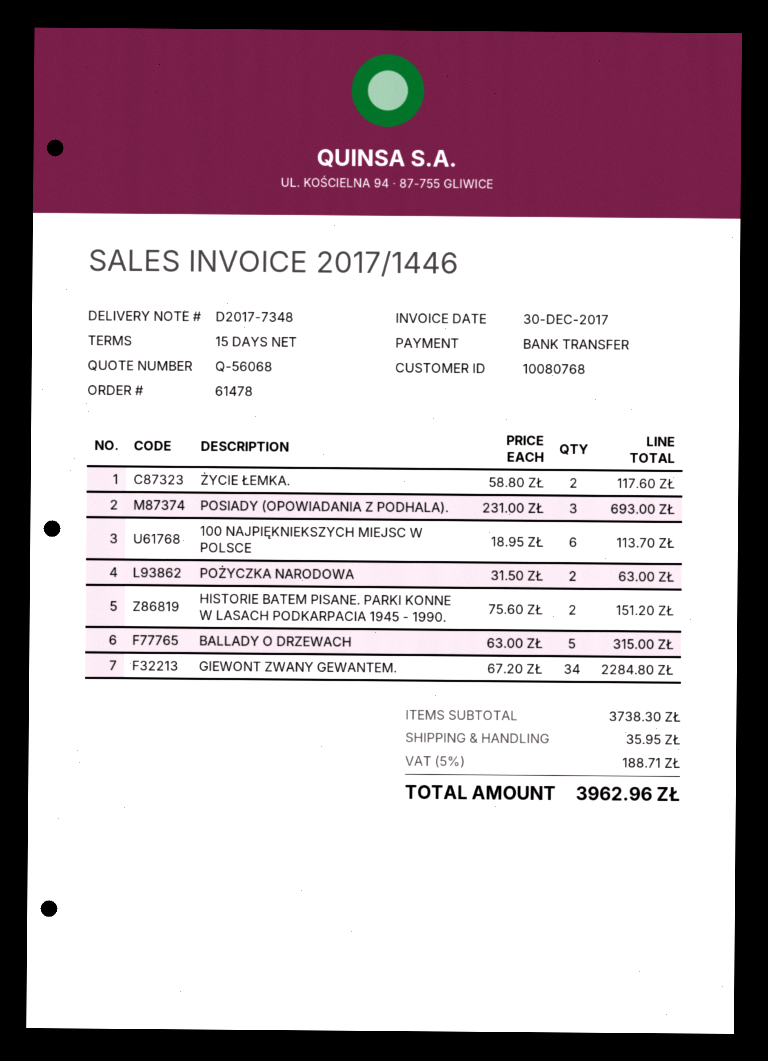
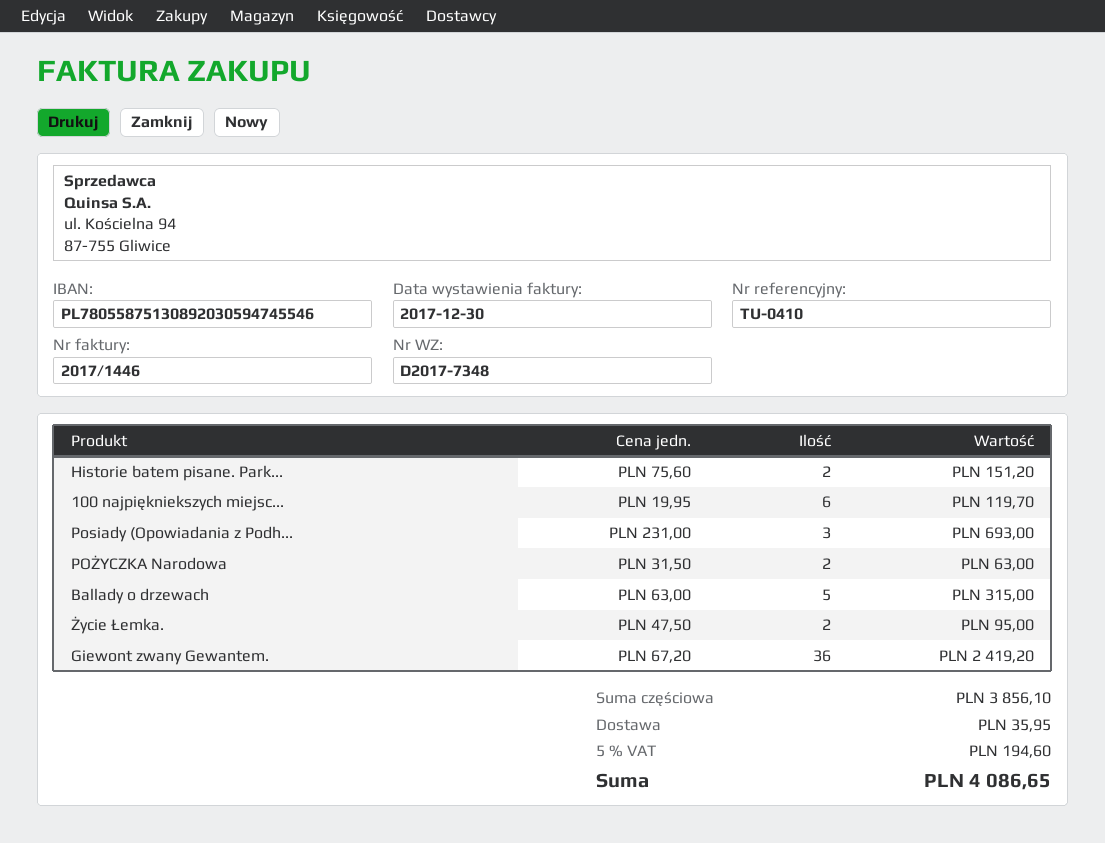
ŻYCIE ŁEMKA.: 2 x 58.80 = 117.60 -> 2 x 47.50 = 95.00
100 NAJPIĘKNIEKSZYCH MIEJSC W POLSCE: 6 x 18.95 = 113.70 -> 6 x 19.95 = 119.70
GIEWONT ZWANY GEWANTEM.: 34 x 67.20 = 2284.80 -> 36 x 67.20 = 2419.20
subtotal: 3738.30 -> 3856.10
tax: 5% = 188.71 -> 5% = 194.60
total: 3962.96 -> 4086.65

